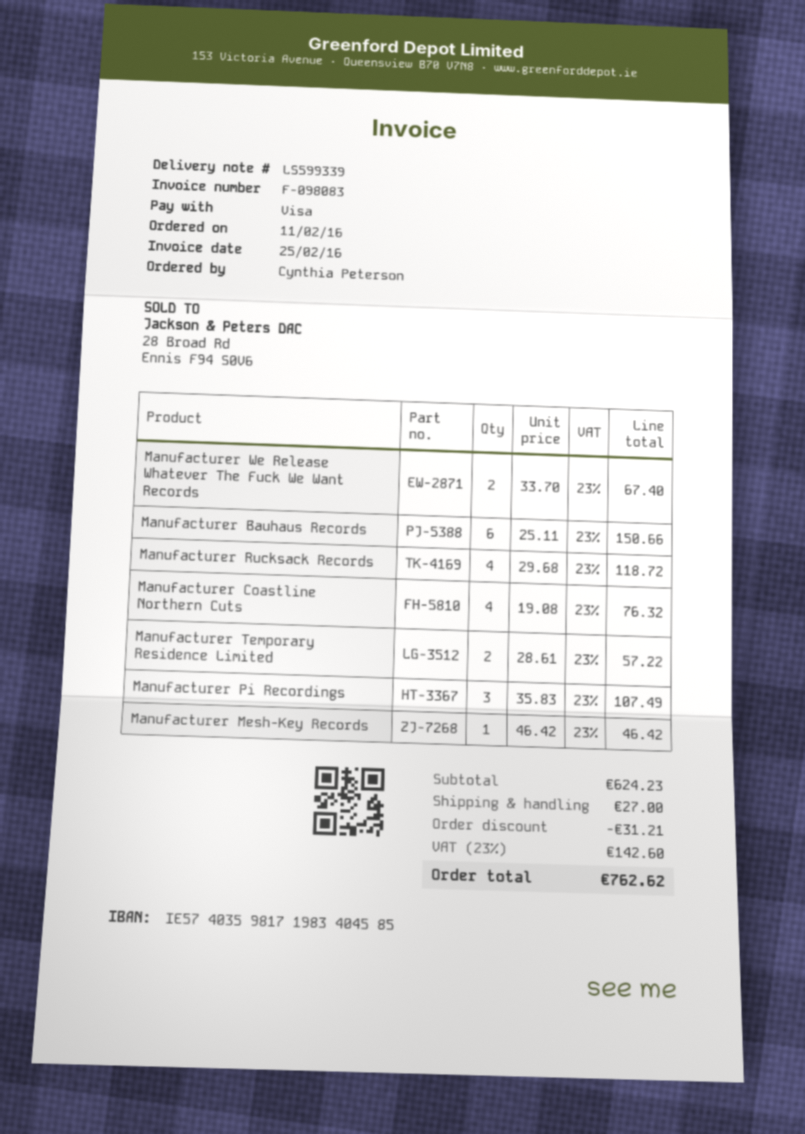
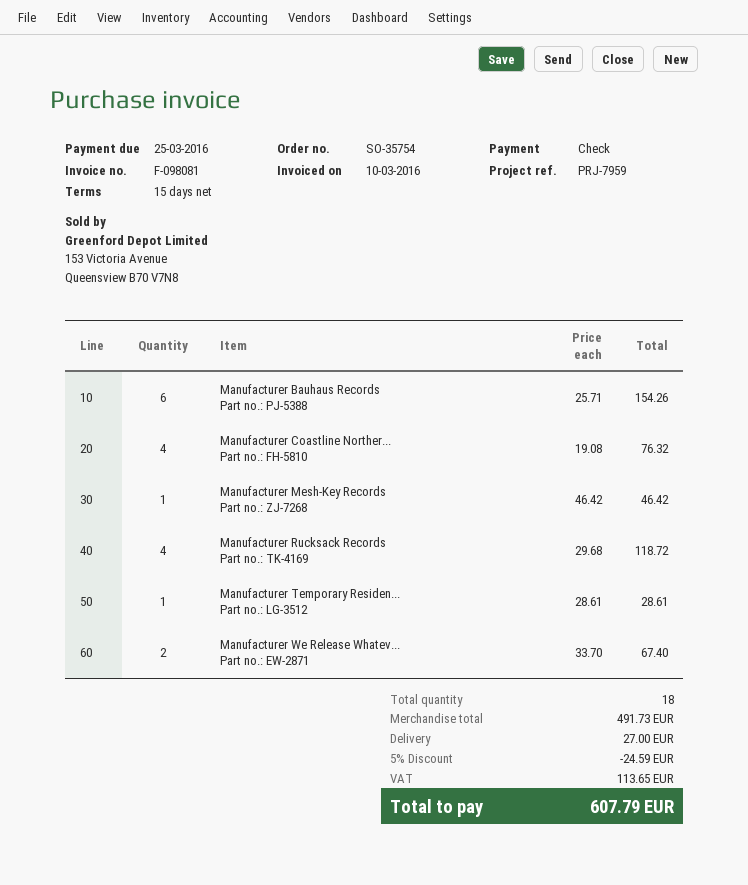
invoice number: F-098083 -> F-098081
invoice date: 2016-02-25 -> 2016-03-10
payment method: Visa -> cheque
Manufacturer Bauhaus Records: 6 x 25.11 = 150.66 -> 6 x 25.71 = 154.26
Manufacturer Temporary Residence Limited: 2 x 28.61 = 57.22 -> 1 x 28.61 = 28.61
Manufacturer Pi Recordings: 3 x 35.83 = 107.49 -> none
subtotal: 624.23 -> 491.73
discount: 31.21 -> 24.59
tax: 142.60 -> 113.65
total: 762.62 -> 607.79

